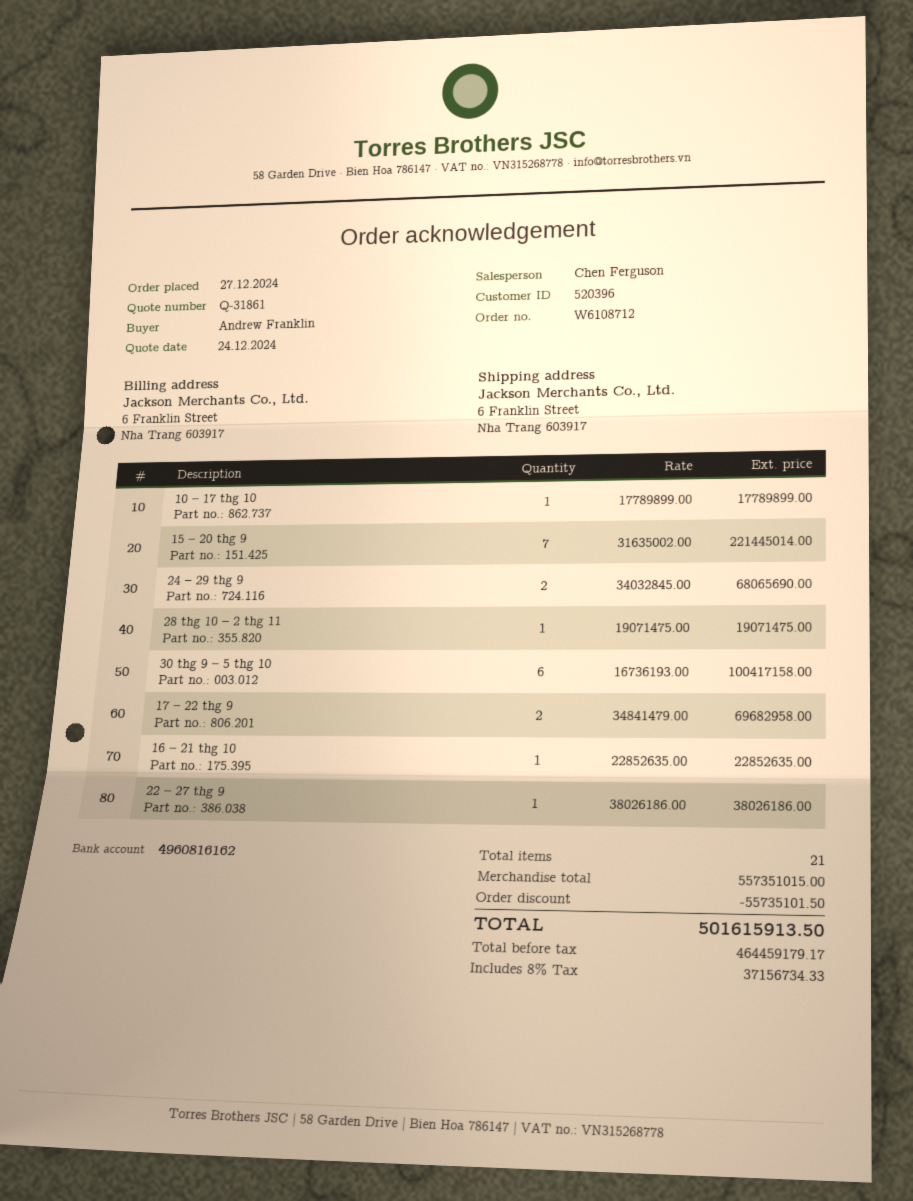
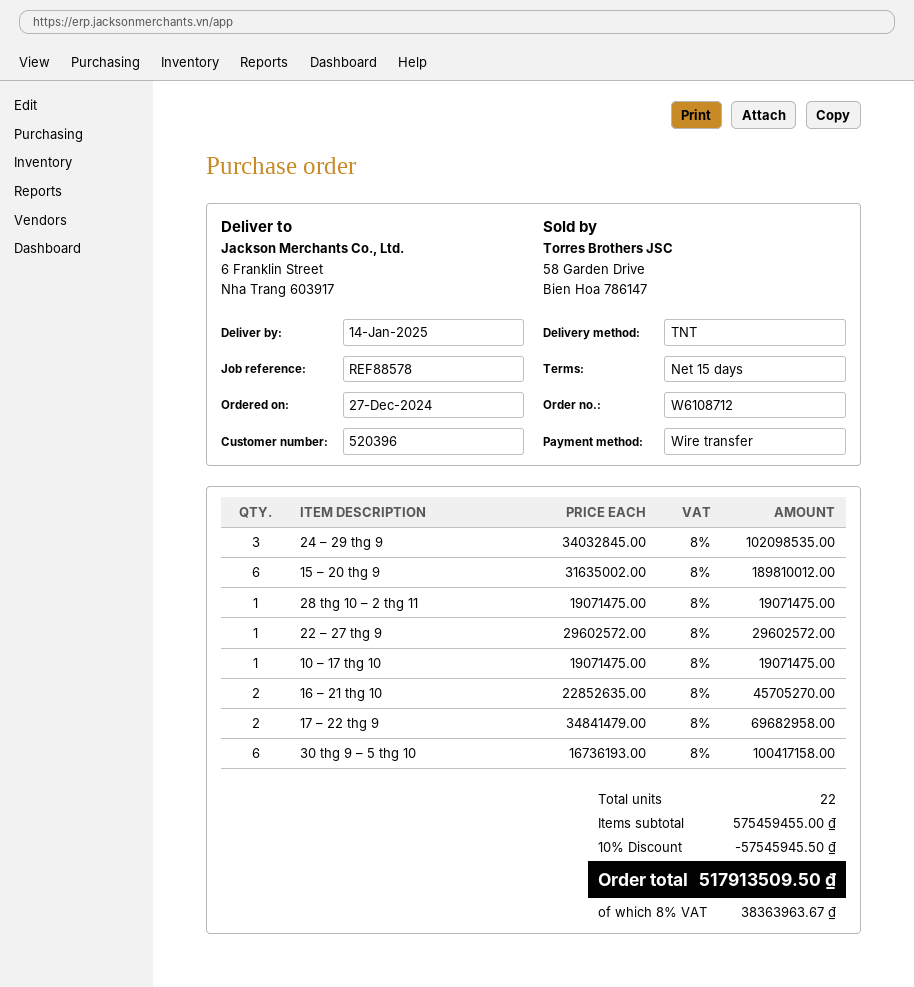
10 – 17 thg 10: 1 x 17789899.00 = 17789899.00 -> 1 x 19071475.00 = 19071475.00
15 – 20 thg 9: 7 x 31635002.00 = 221445014.00 -> 6 x 31635002.00 = 189810012.00
24 – 29 thg 9: 2 x 34032845.00 = 68065690.00 -> 3 x 34032845.00 = 102098535.00
16 – 21 thg 10: 1 x 22852635.00 = 22852635.00 -> 2 x 22852635.00 = 45705270.00
22 – 27 thg 9: 1 x 38026186.00 = 38026186.00 -> 1 x 29602572.00 = 29602572.00
total quantity: 21 -> 22
subtotal: 557351015.00 -> 575459455.00
discount: 55735101.50 -> 57545945.50
tax: 8% = 37156734.33 -> 8% = 38363963.67
total: 501615913.50 -> 517913509.50

